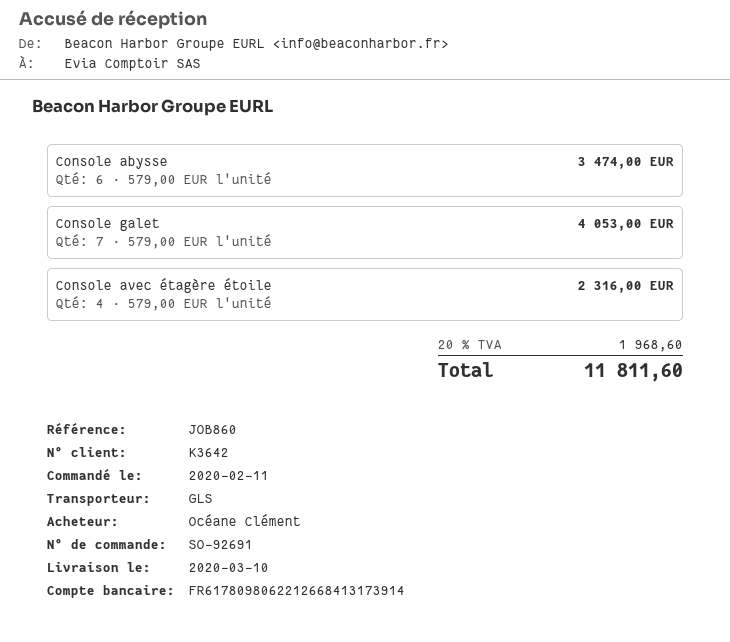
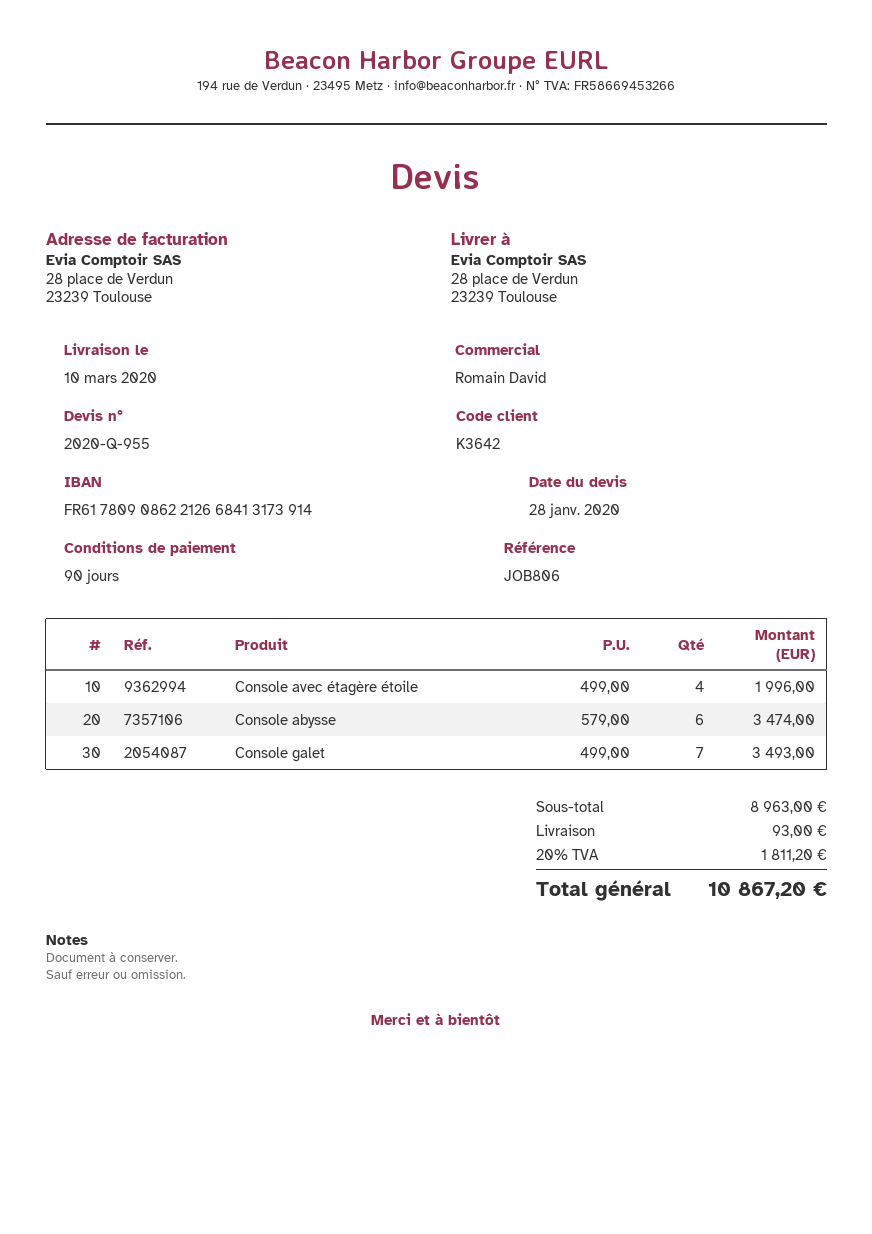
reference: JOB860 -> JOB806
bank account: FR6178098062212668413173914 -> FR6178090862212668413173914
Console galet: 7 x 579.00 = 4053.00 -> 7 x 499.00 = 3493.00
Console avec étagère étoile: 4 x 579.00 = 2316.00 -> 4 x 499.00 = 1996.00
shipping: none -> 93.00
tax: 20% = 1968.60 -> 20% = 1811.20
total: 11811.60 -> 10867.20

